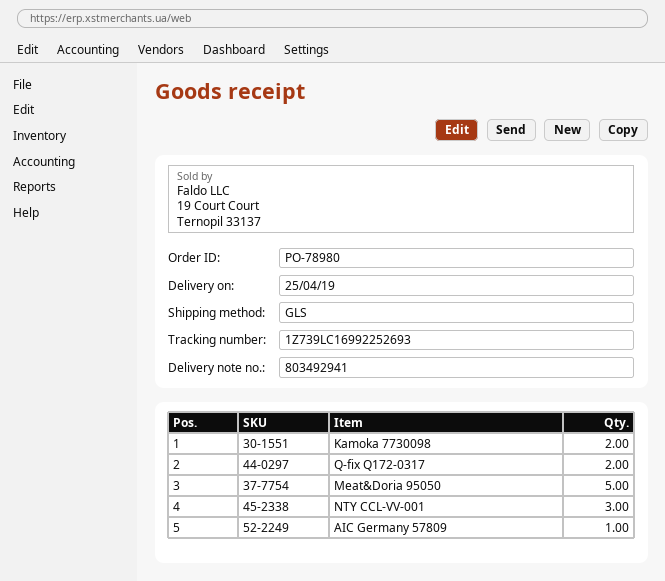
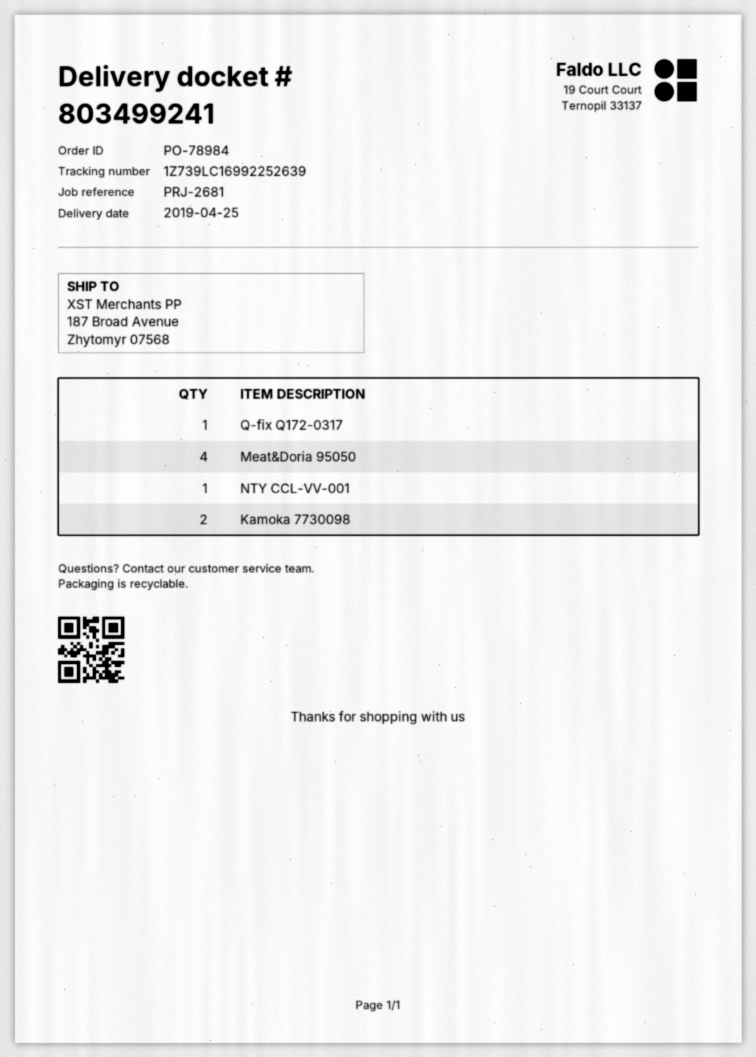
order number: PO-78980 -> PO-78984
delivery note number: 803492941 -> 803499241
tracking number: 1Z739LC16992252693 -> 1Z739LC16992252639
Q-fix Q172-0317: 2 -> 1
Meat&Doria 95050: 5 -> 4
NTY CCL-VV-001: 3 -> 1
AIC Germany 57809: 1 -> none

